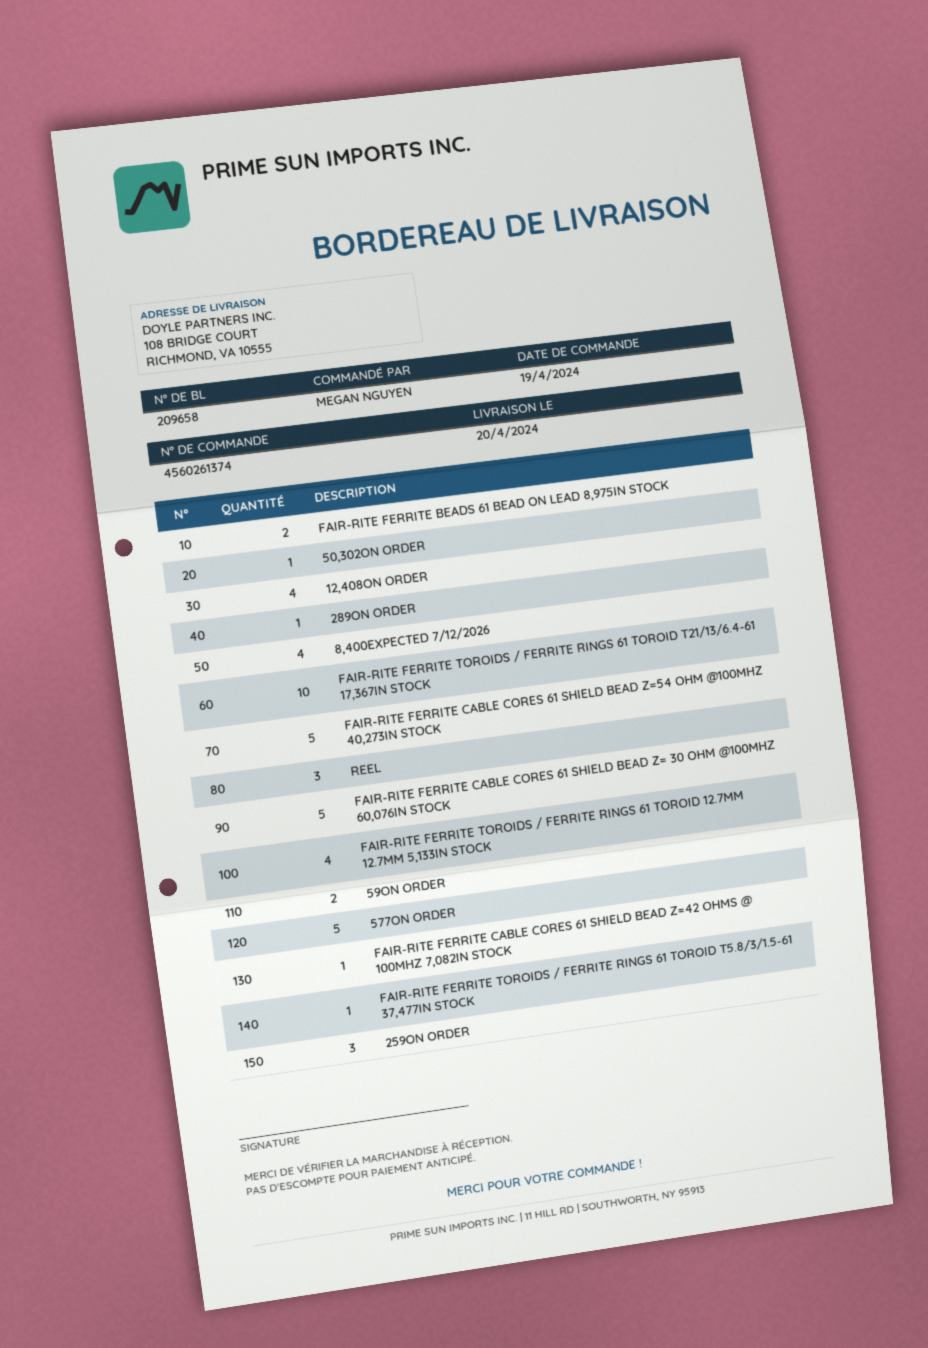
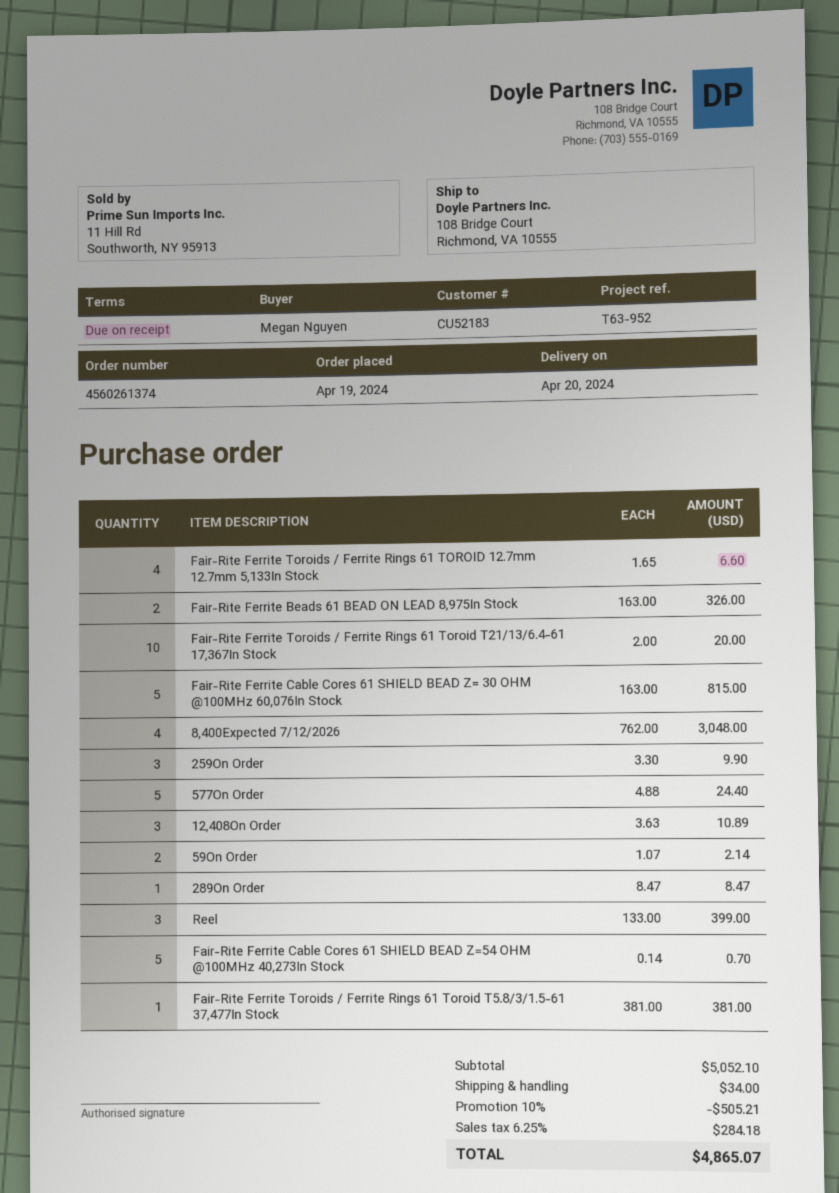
50,302ON ORDER: 1 -> none
12,408ON ORDER: 4 -> 3
FAIR-RITE FERRITE CABLE CORES 61 SHIELD BEAD Z=42 OHMS @ 100MHZ 7,082IN STOCK: 1 -> none

